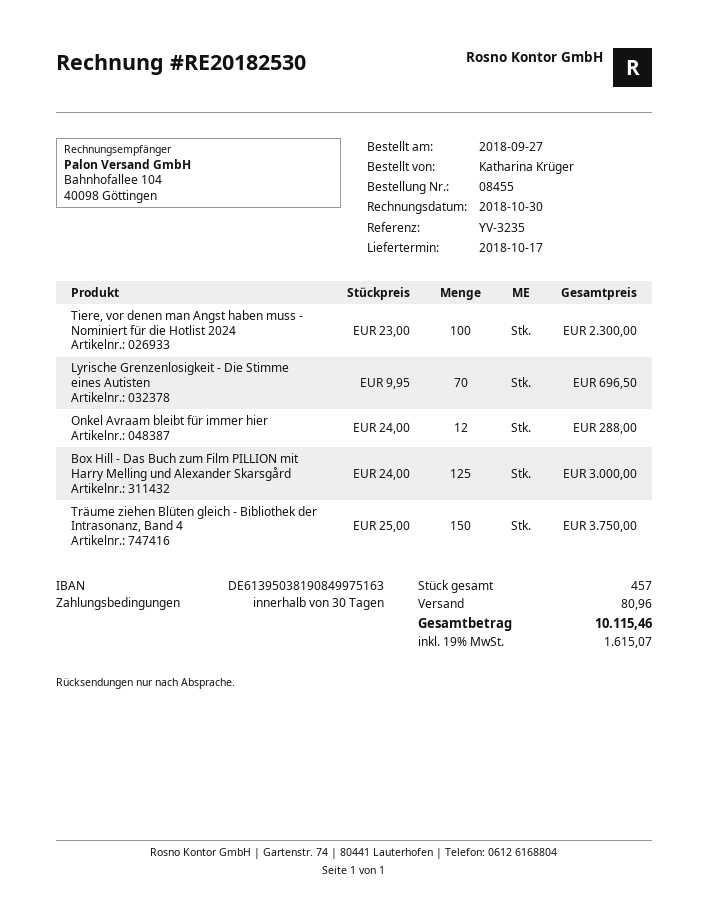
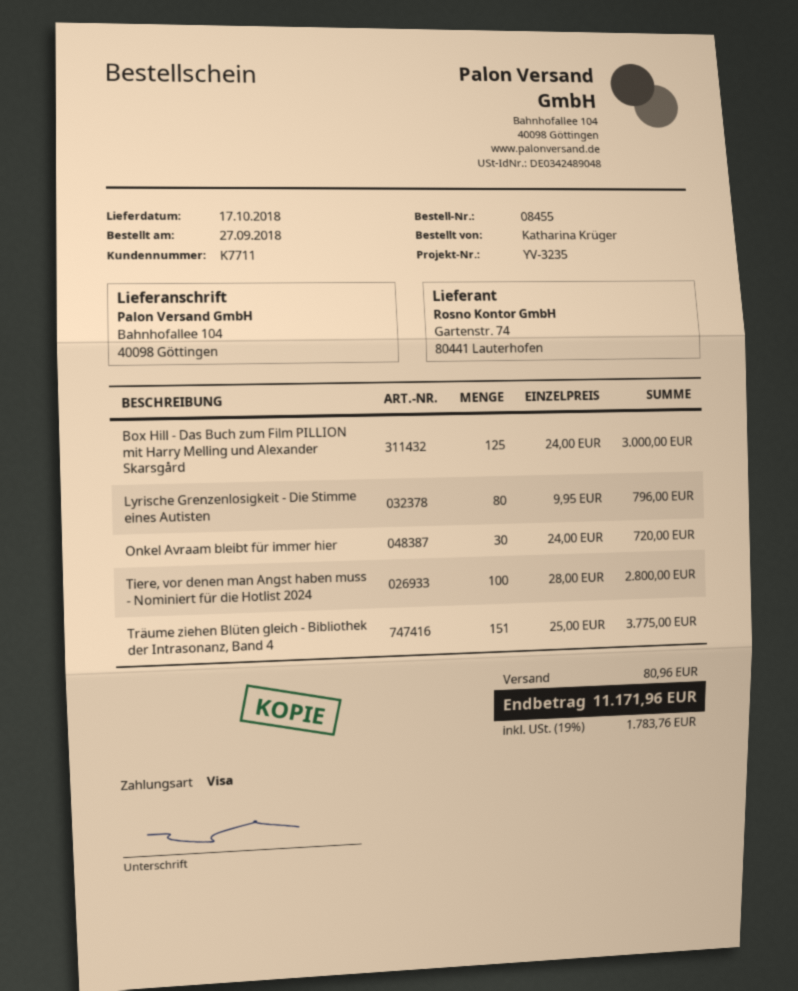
Tiere, vor denen man Angst haben muss - Nominiert für die Hotlist 2024: 100 x 23.00 = 2300.00 -> 100 x 28.00 = 2800.00
Lyrische Grenzenlosigkeit - Die Stimme eines Autisten: 70 x 9.95 = 696.50 -> 80 x 9.95 = 796.00
Onkel Avraam bleibt für immer hier: 12 x 24.00 = 288.00 -> 30 x 24.00 = 720.00
Träume ziehen Blüten gleich - Bibliothek der Intrasonanz, Band 4: 150 x 25.00 = 3750.00 -> 151 x 25.00 = 3775.00
tax: 19% = 1615.07 -> 19% = 1783.76
total: 10115.46 -> 11171.96

